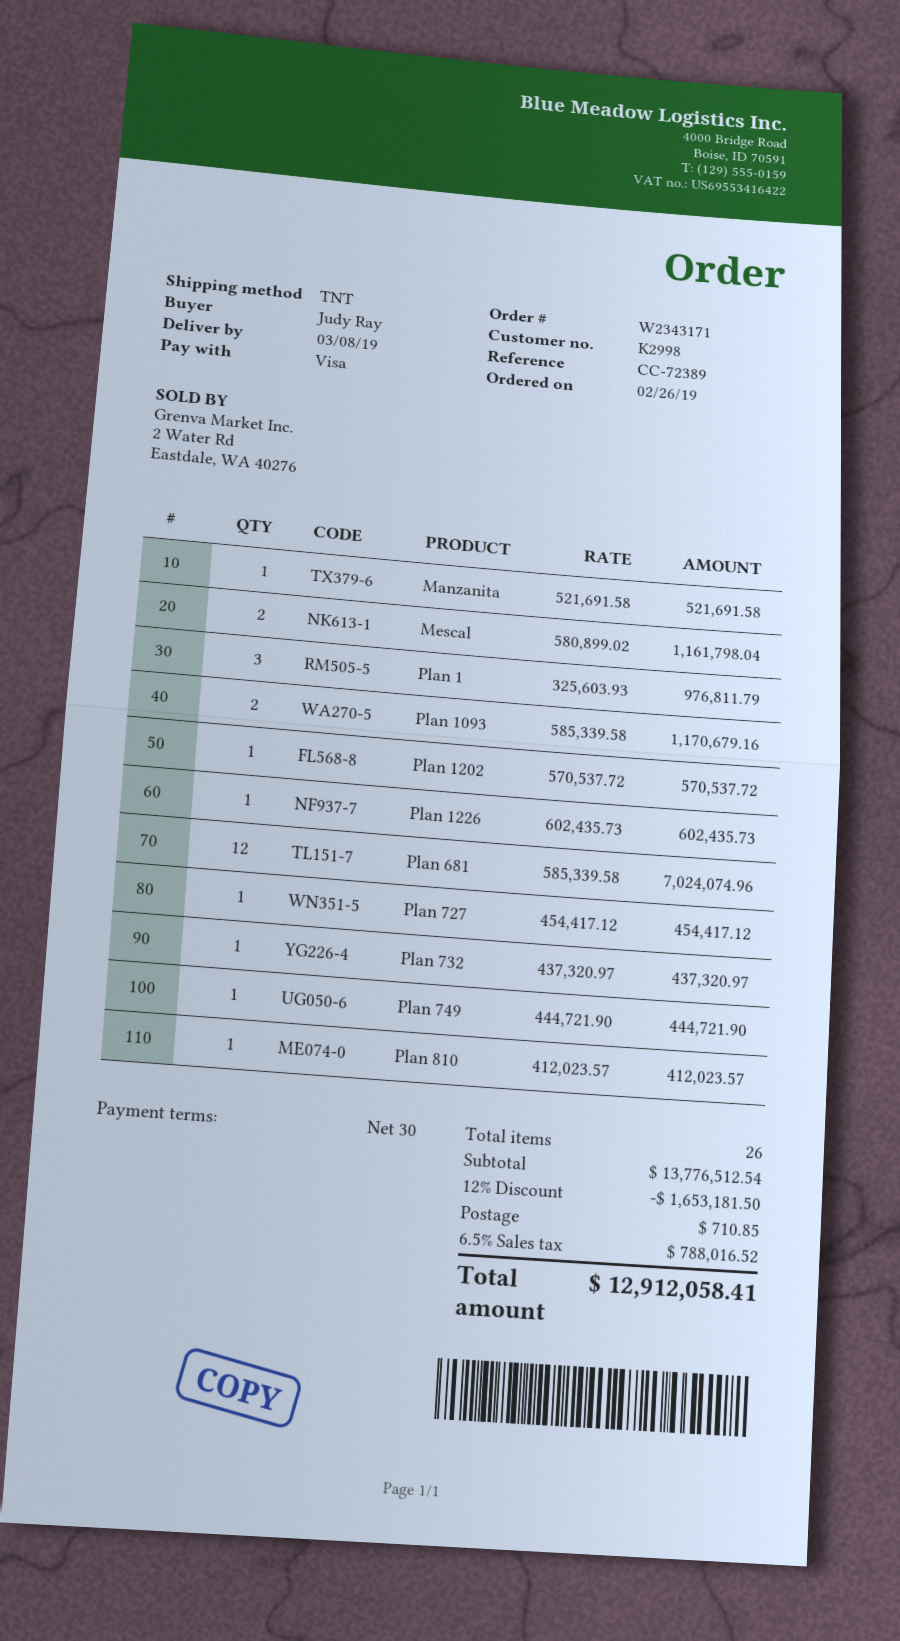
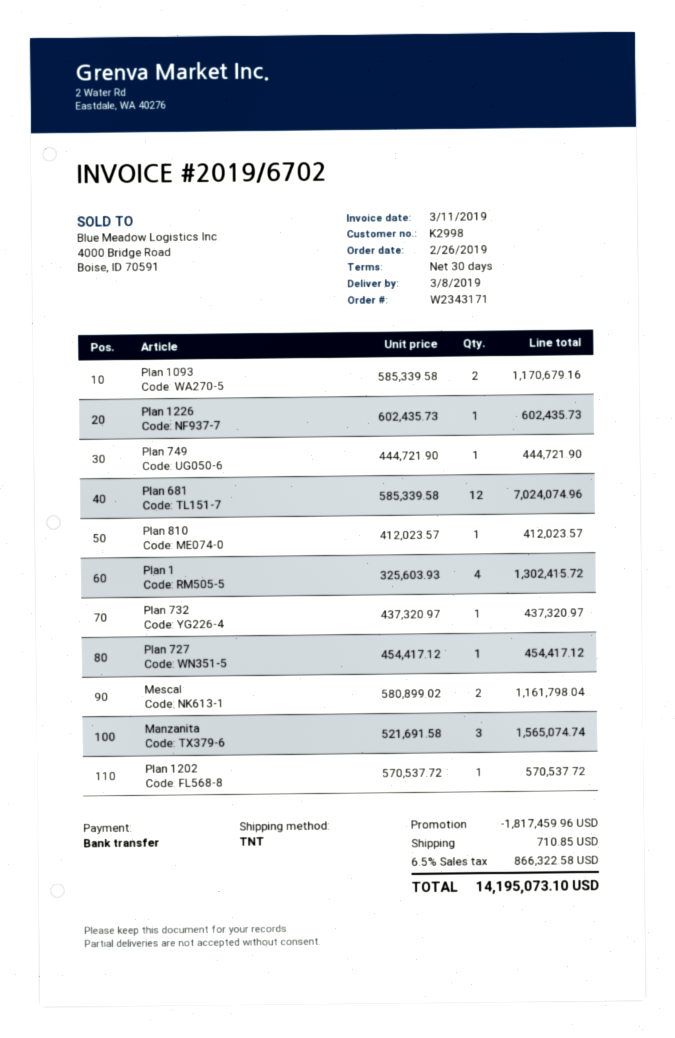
payment method: Visa -> bank transfer
Manzanita: 1 x 521691.58 = 521691.58 -> 3 x 521691.58 = 1565074.74
Plan 1: 3 x 325603.93 = 976811.79 -> 4 x 325603.93 = 1302415.72
discount: 1653181.50 -> 1817459.96
tax: 6.5% = 788016.52 -> 6.5% = 866322.58
total: 12912058.41 -> 14195073.10

